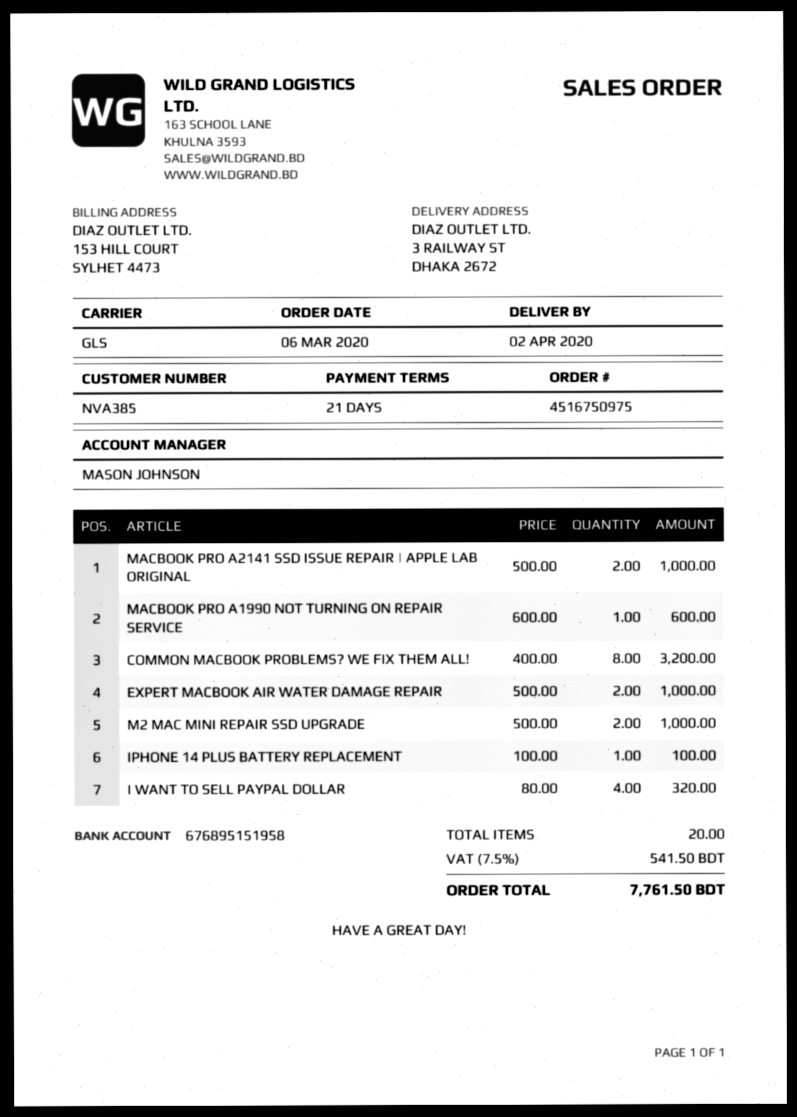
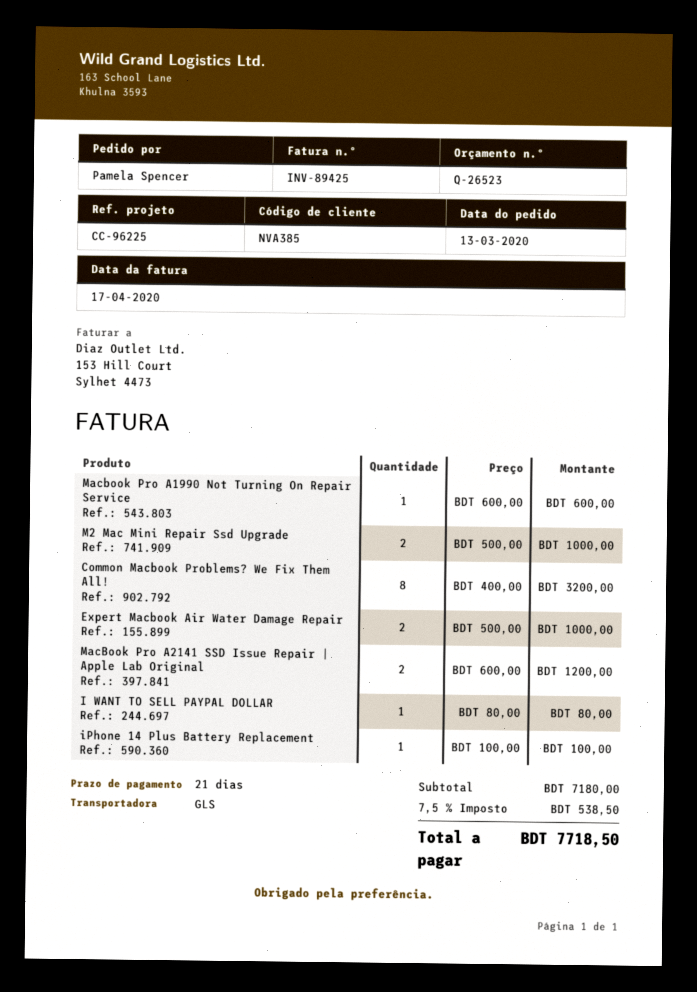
order date: 2020-03-06 -> 2020-03-13
MACBOOK PRO A2141 SSD ISSUE REPAIR | APPLE LAB ORIGINAL: 2 x 500.00 = 1000.00 -> 2 x 600.00 = 1200.00
I WANT TO SELL PAYPAL DOLLAR: 4 x 80.00 = 320.00 -> 1 x 80.00 = 80.00
tax: 7.5% = 541.50 -> 7.5% = 538.50
total: 7761.50 -> 7718.50

